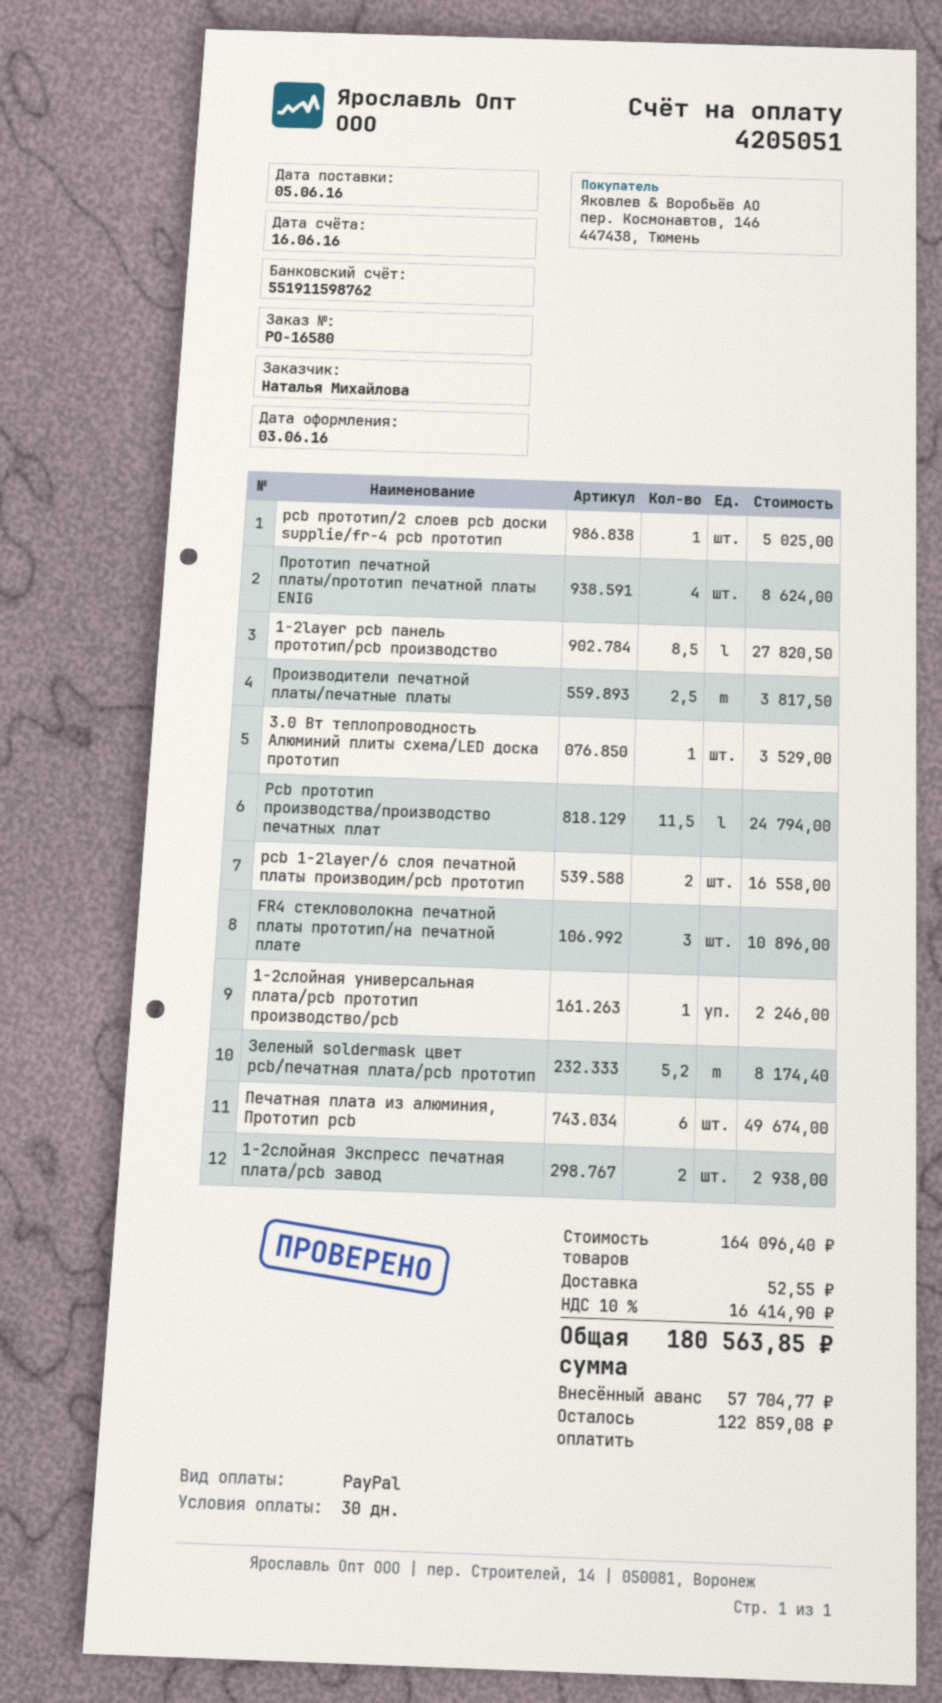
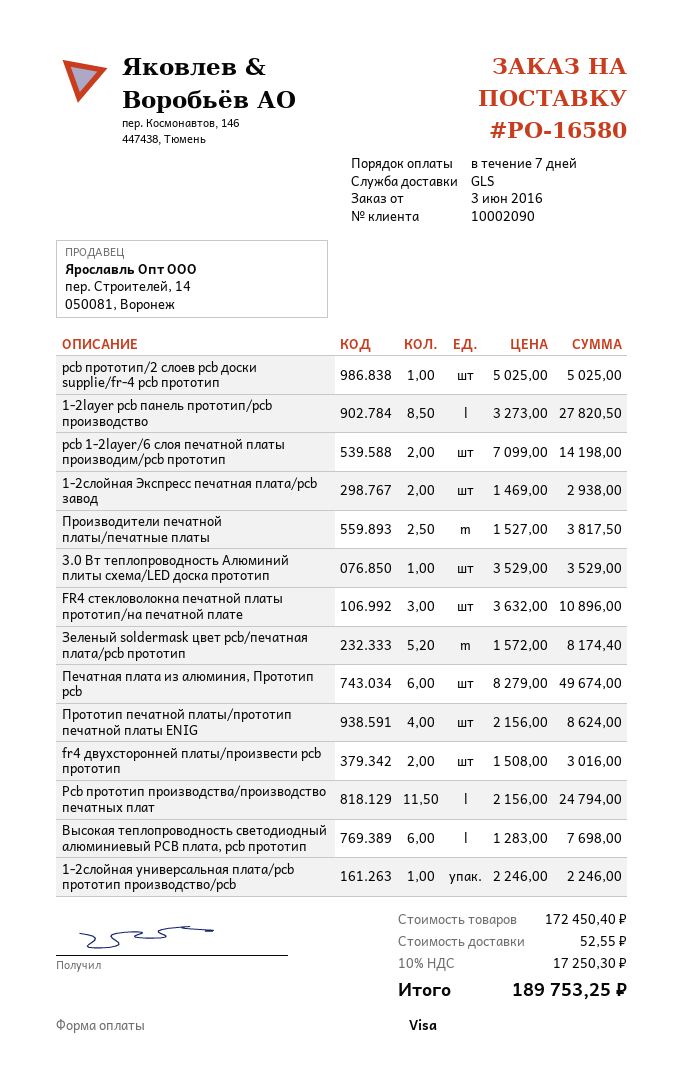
payment terms: 30 days -> 7 days
payment method: PayPal -> Visa
pcb 1-2layer/6 слоя печатной платы производим/pcb прототип: 2 for 16558.00 -> 2 for 14198.00
fr4 двухсторонней платы/произвести pcb прототип: none -> 2 for 3016.00
Высокая теплопроводность светодиодный алюминиевый PCB плата, pcb прототип: none -> 6 for 7698.00
subtotal: 164096.40 -> 172450.40
tax: 10% = 16414.90 -> 10% = 17250.30
total: 180563.85 -> 189753.25

